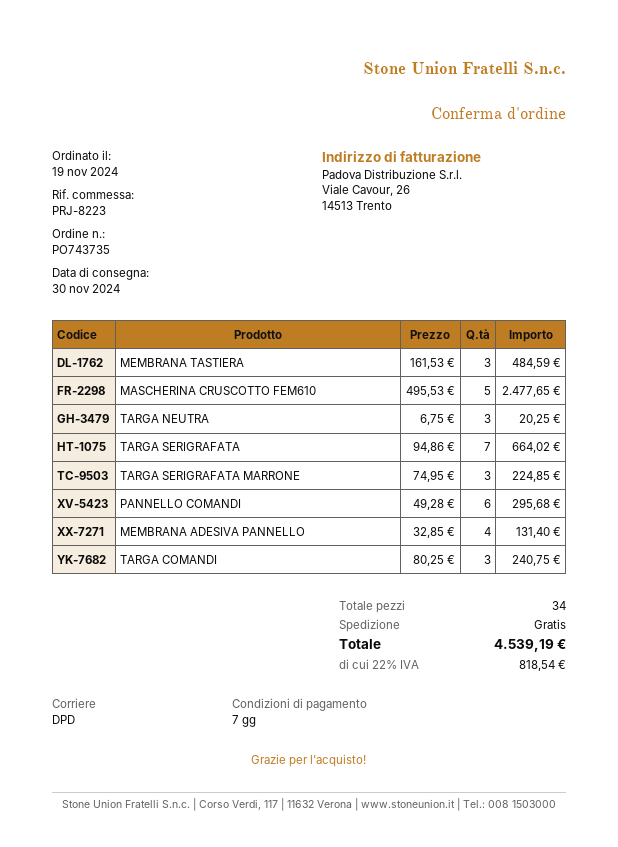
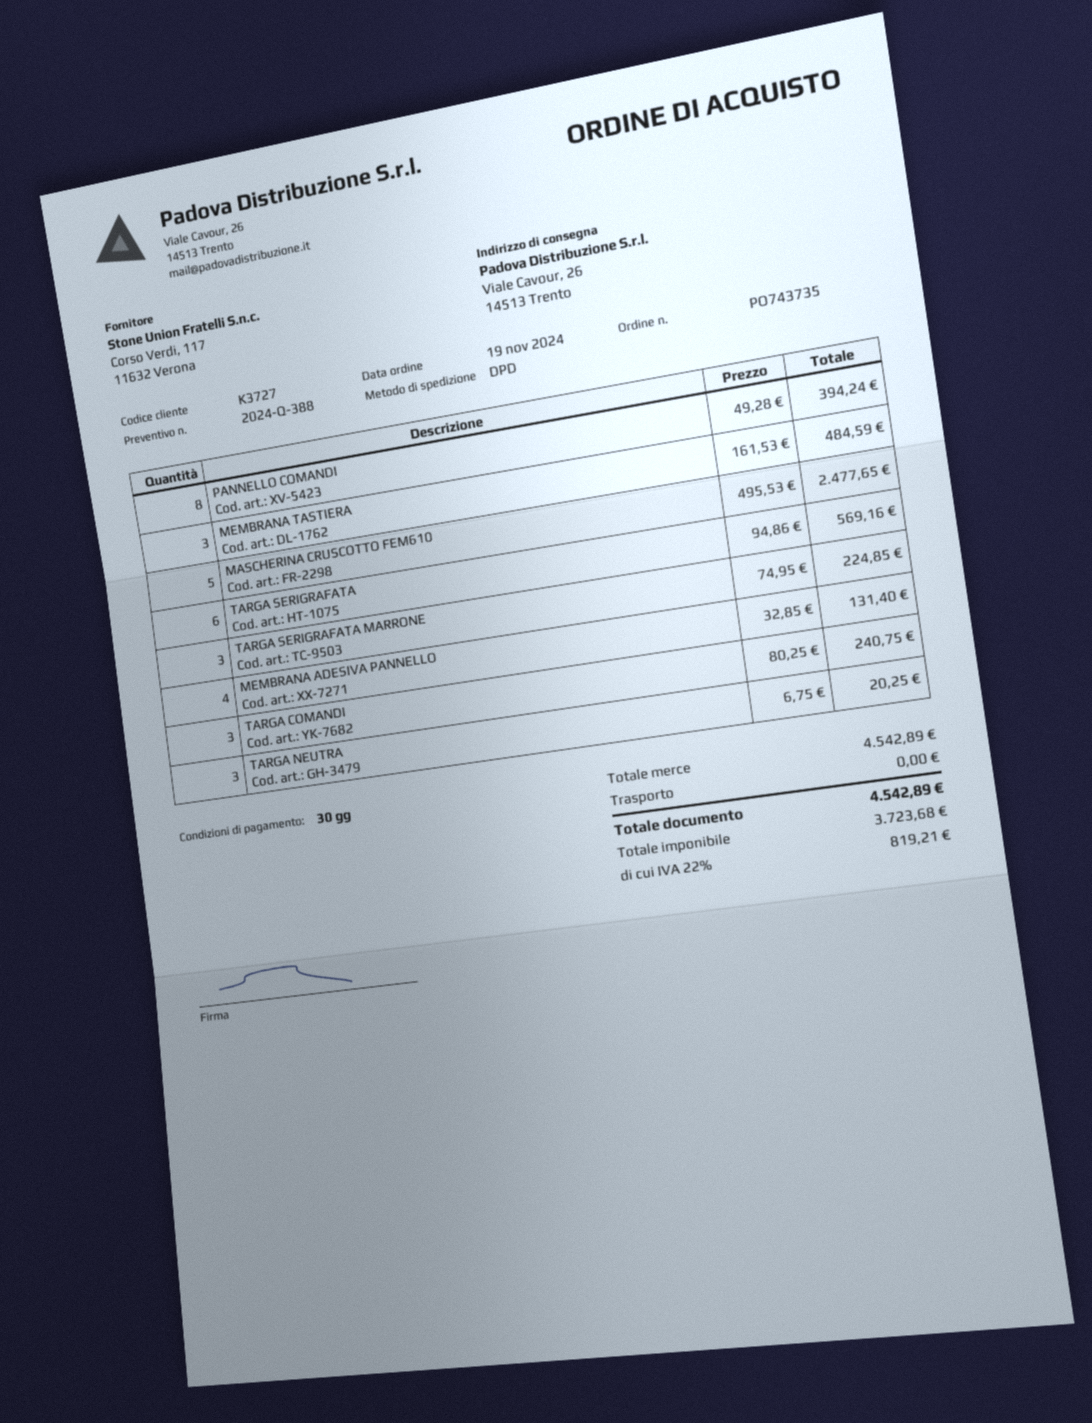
payment terms: 7 days -> 30 days
TARGA SERIGRAFATA: 7 x 94.86 = 664.02 -> 6 x 94.86 = 569.16
PANNELLO COMANDI: 6 x 49.28 = 295.68 -> 8 x 49.28 = 394.24
tax: 22% = 818.54 -> 22% = 819.21
total: 4539.19 -> 4542.89

